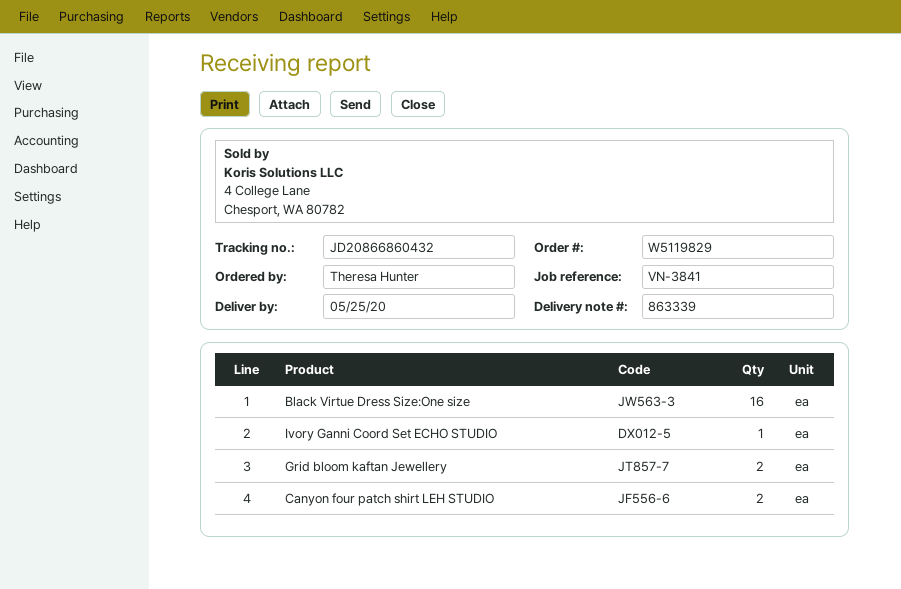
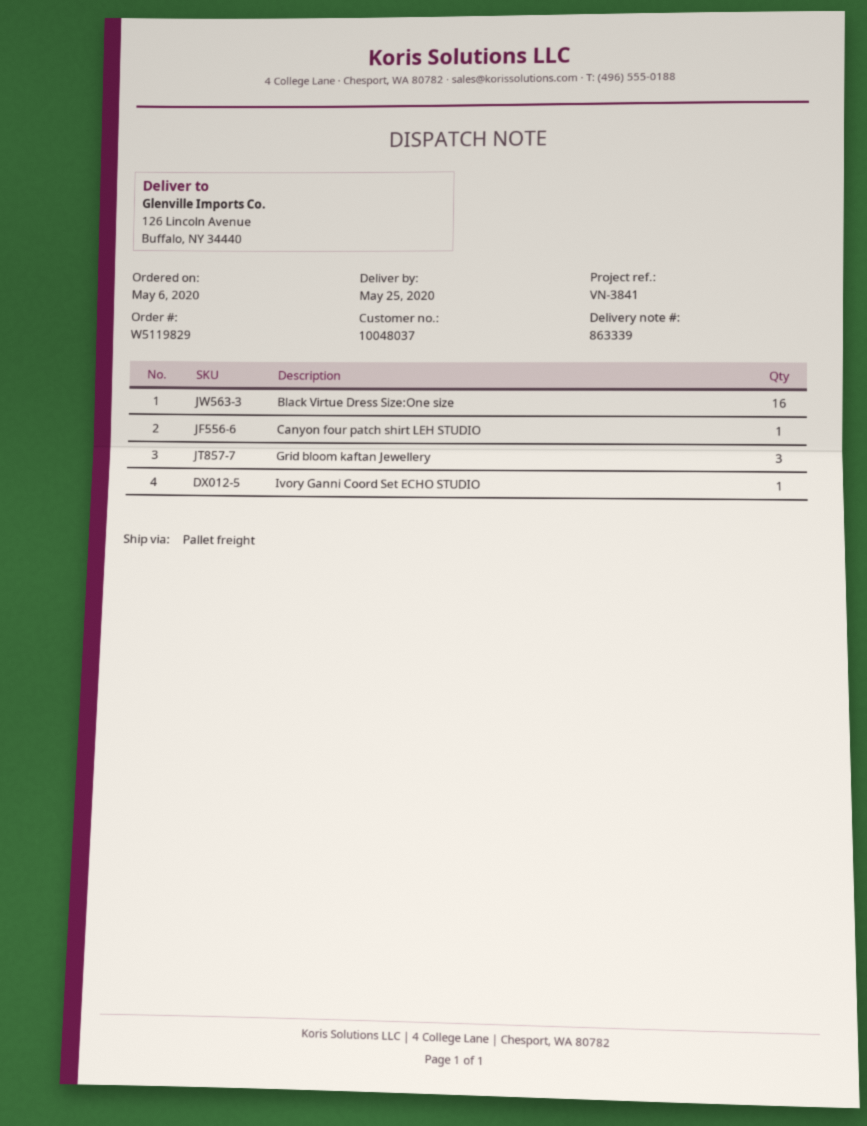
Grid bloom kaftan Jewellery: 2 -> 3
Canyon four patch shirt LEH STUDIO: 2 -> 1

